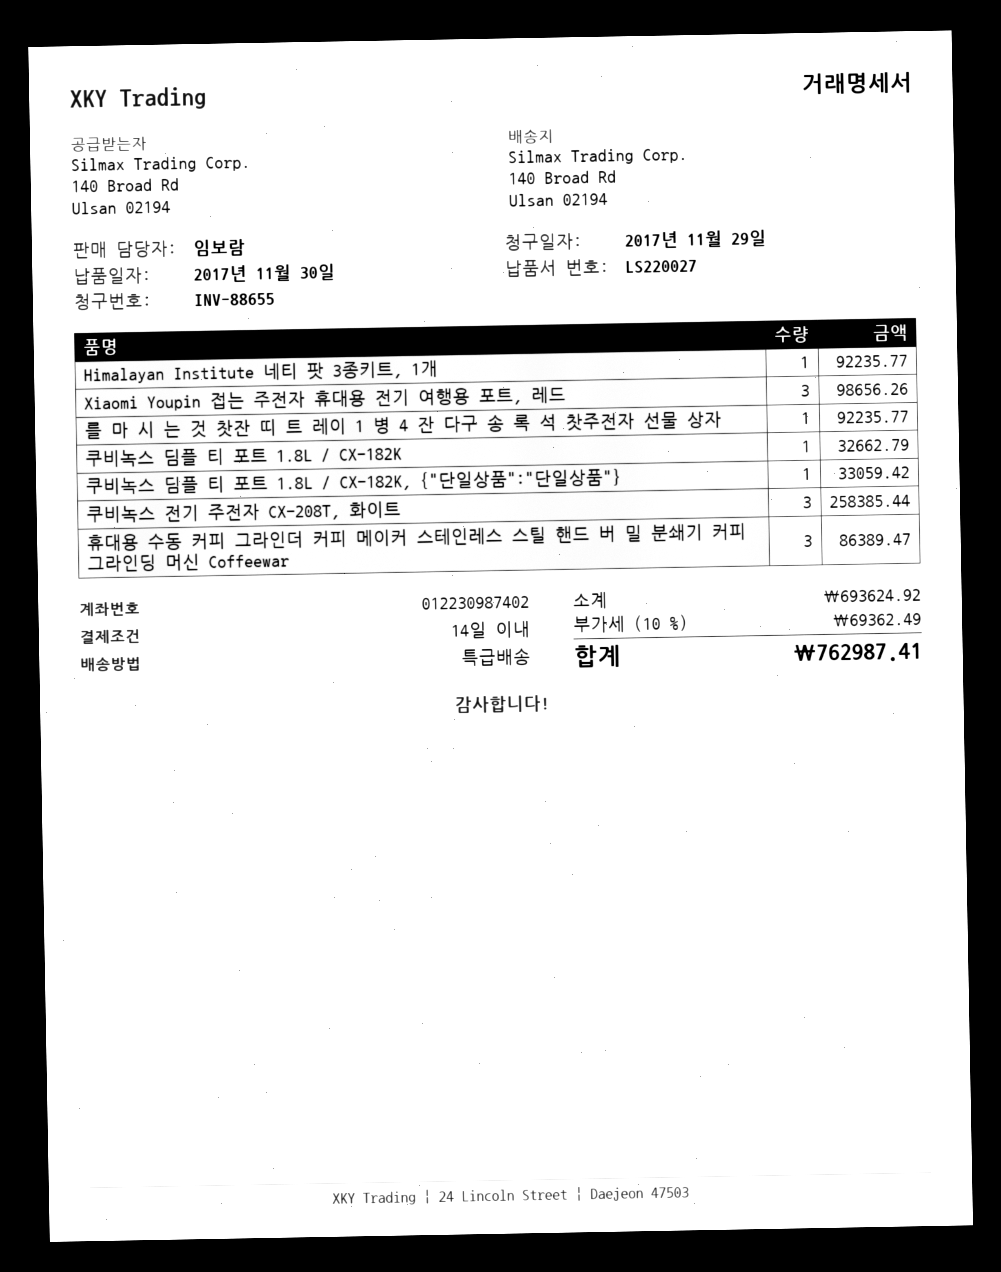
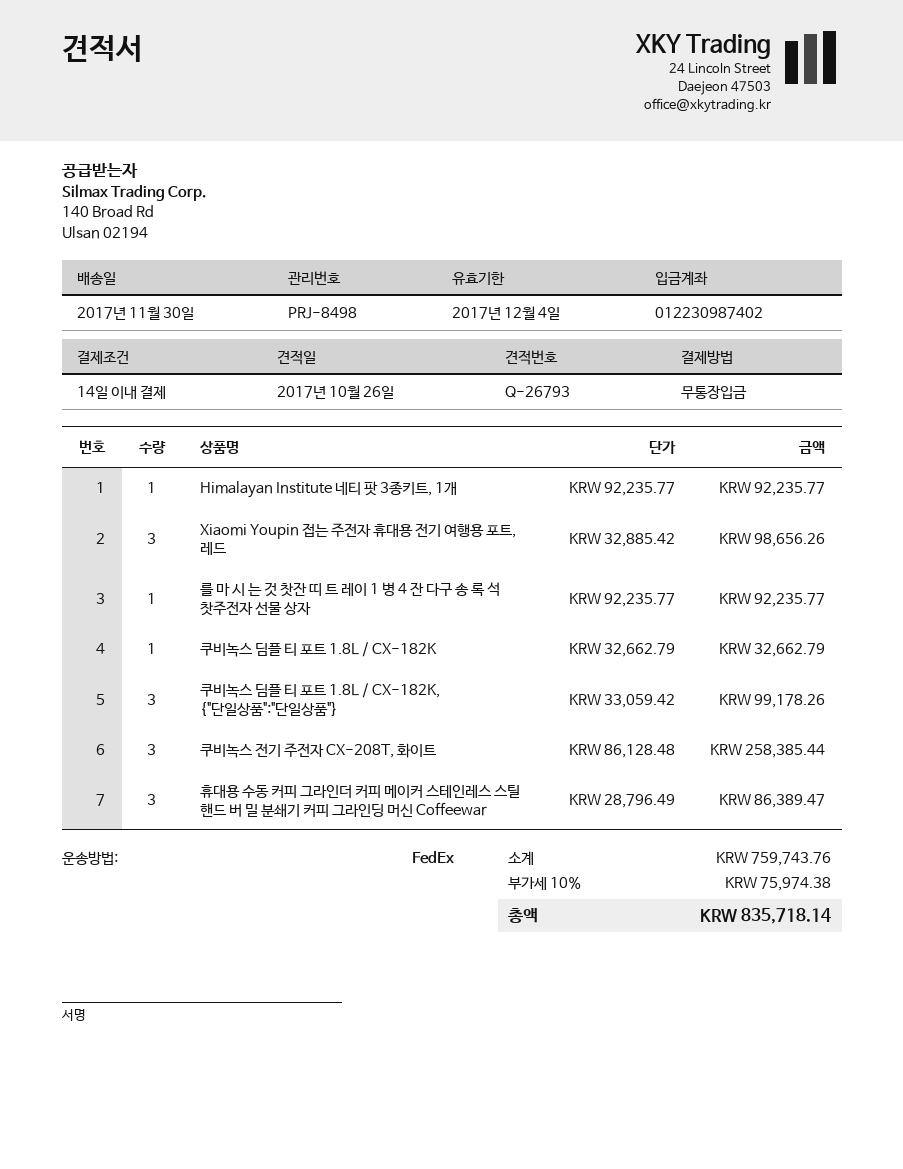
shipping method: express -> FedEx
쿠비녹스 딤플 티 포트 1.8L / CX-182K, {"단일상품":"단일상품"}: 1 for 33059.42 -> 3 for 99178.26
subtotal: 693624.92 -> 759743.76
tax: 10% = 69362.49 -> 10% = 75974.38
total: 762987.41 -> 835718.14

